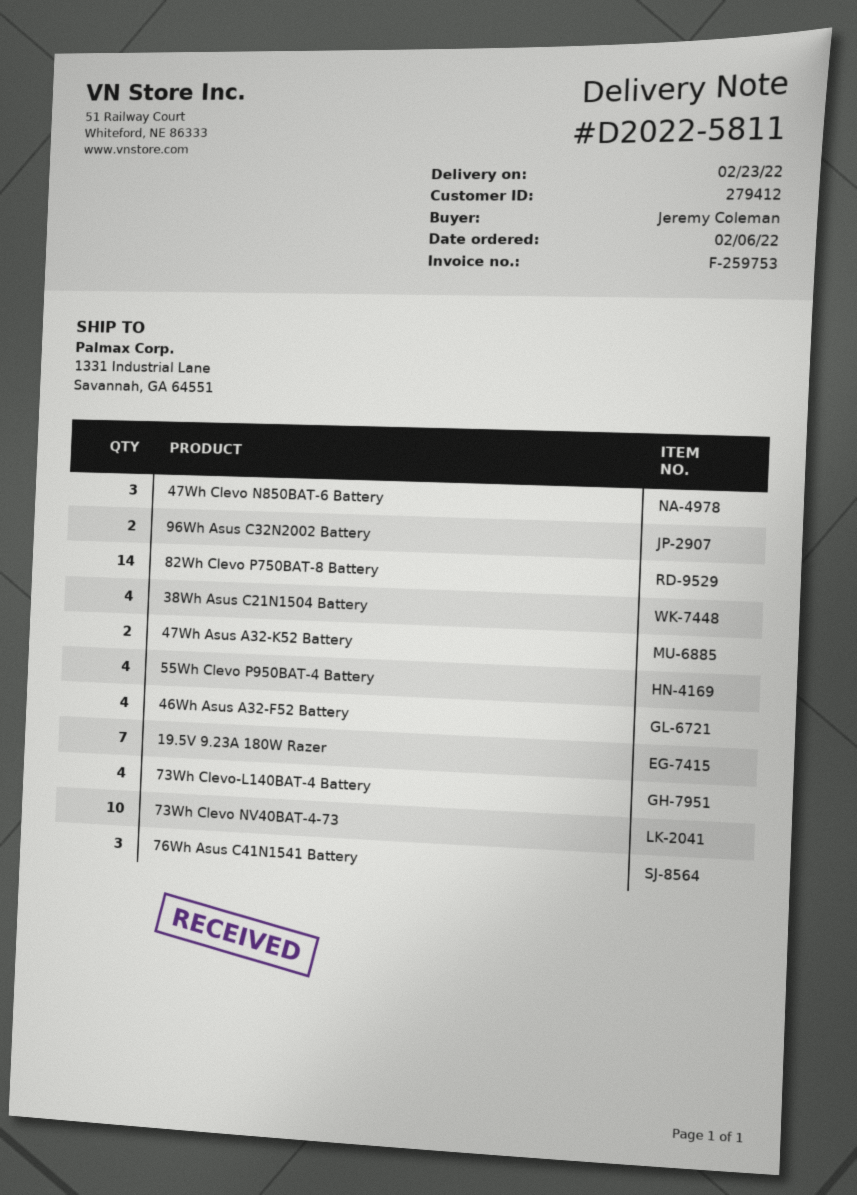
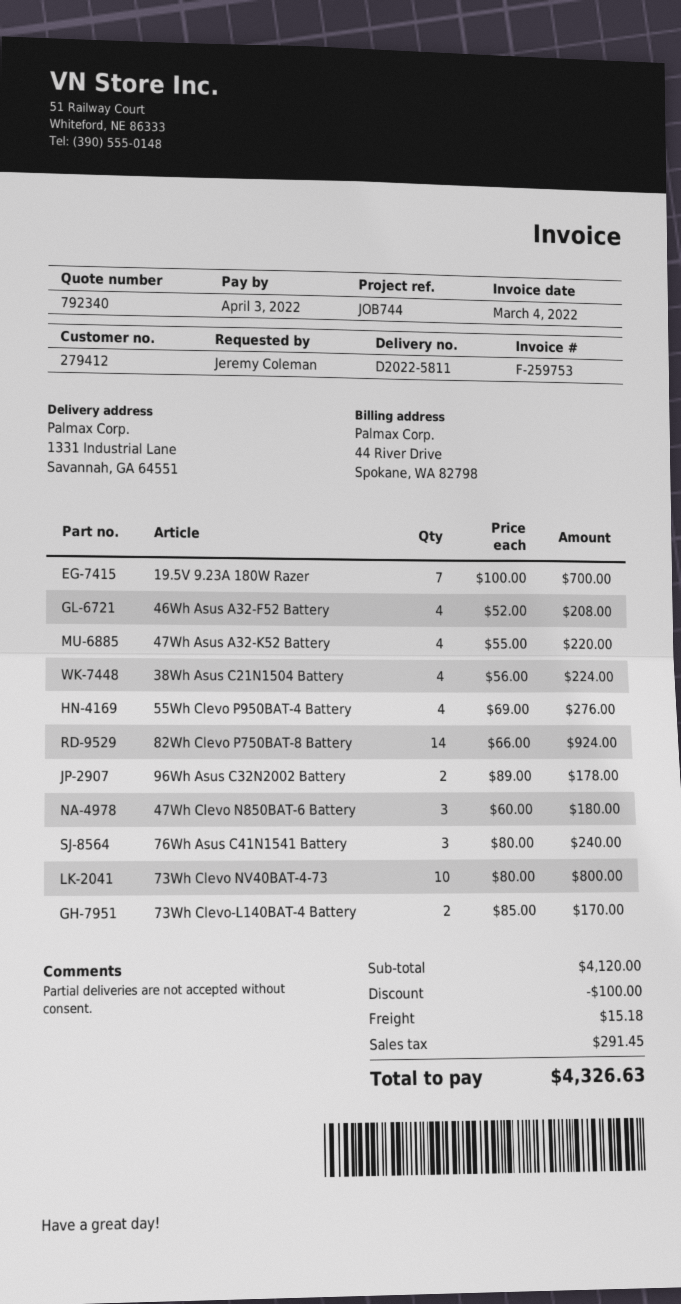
47Wh Asus A32-K52 Battery: 2 -> 4
73Wh Clevo-L140BAT-4 Battery: 4 -> 2

